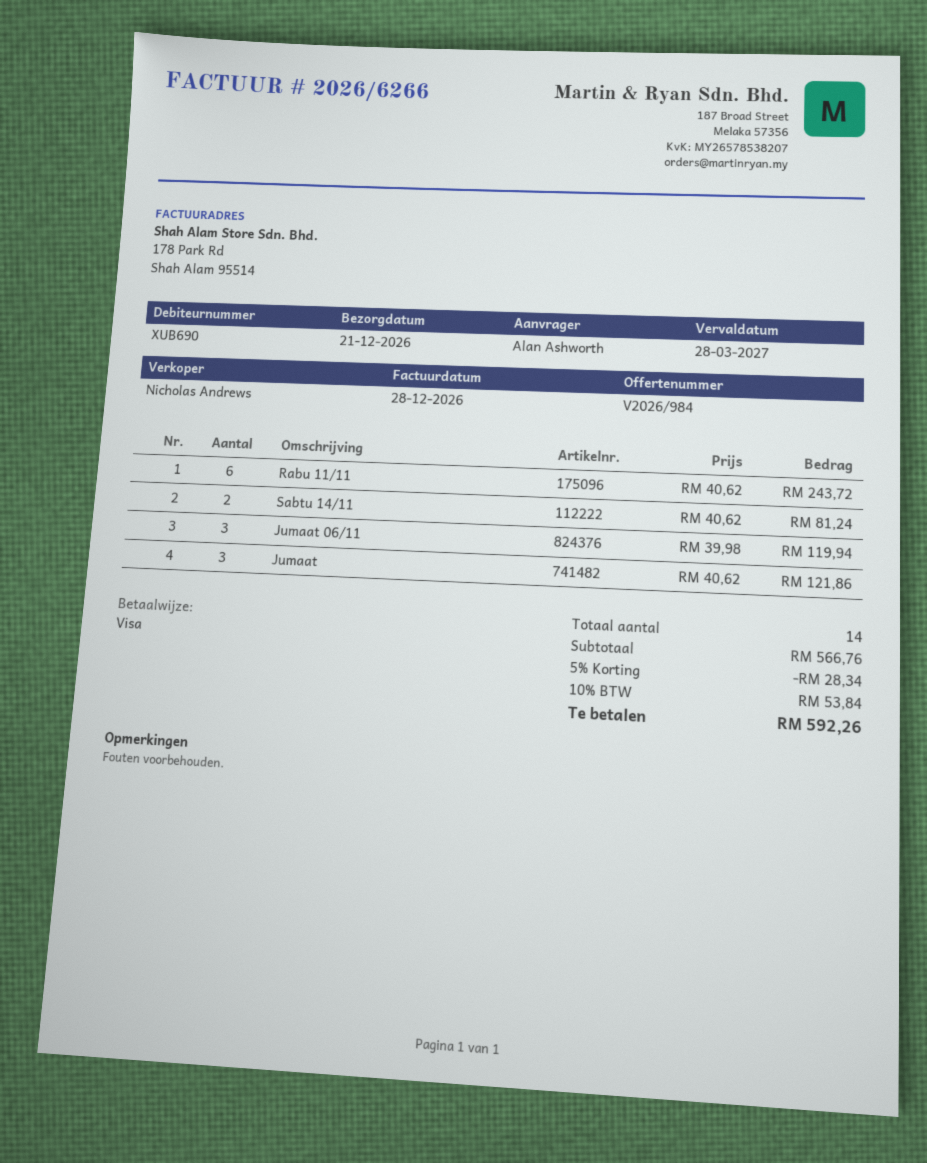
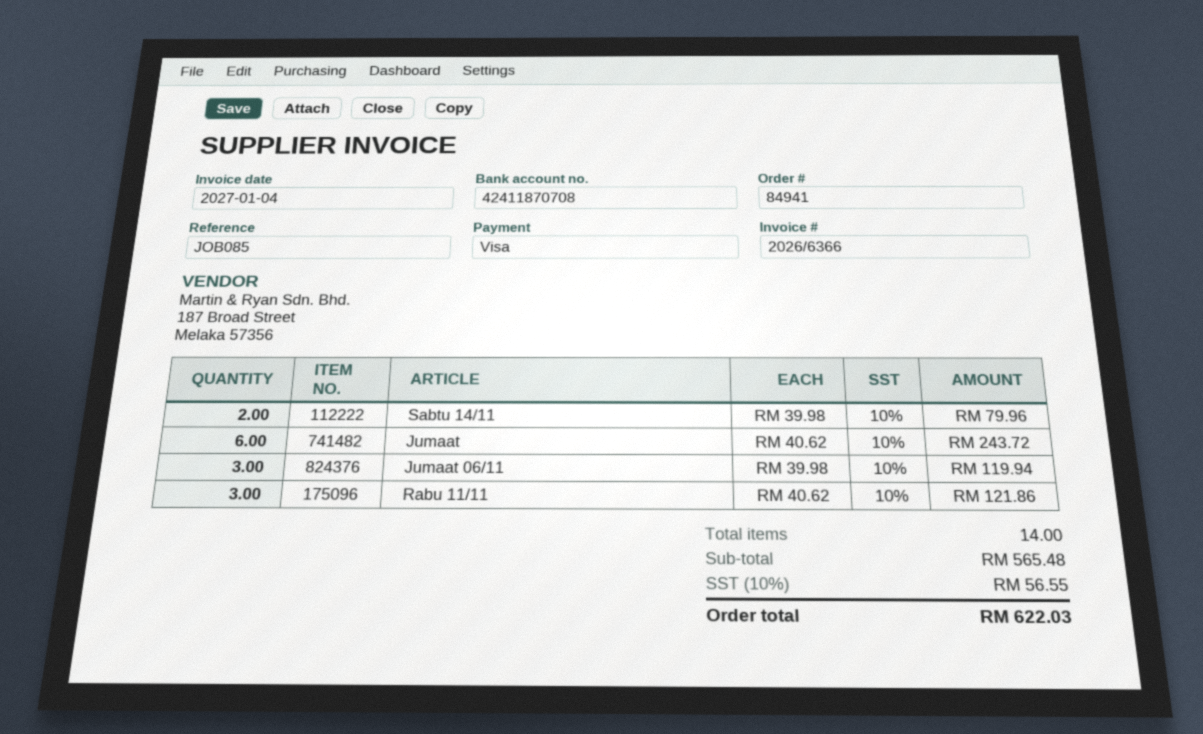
invoice number: 2026/6266 -> 2026/6366
invoice date: 2026-12-28 -> 2027-01-04
Rabu 11/11: 6 x 40.62 = 243.72 -> 3 x 40.62 = 121.86
Sabtu 14/11: 2 x 40.62 = 81.24 -> 2 x 39.98 = 79.96
Jumaat: 3 x 40.62 = 121.86 -> 6 x 40.62 = 243.72
subtotal: 566.76 -> 565.48
discount: 5% = 28.34 -> none
tax: 10% = 53.84 -> 10% = 56.55
total: 592.26 -> 622.03

